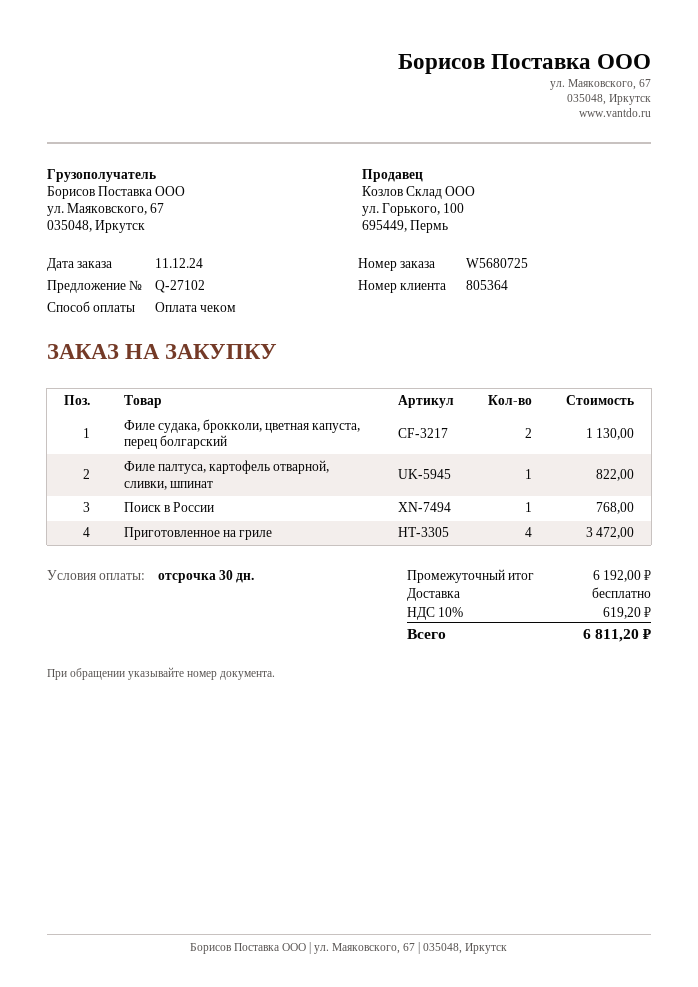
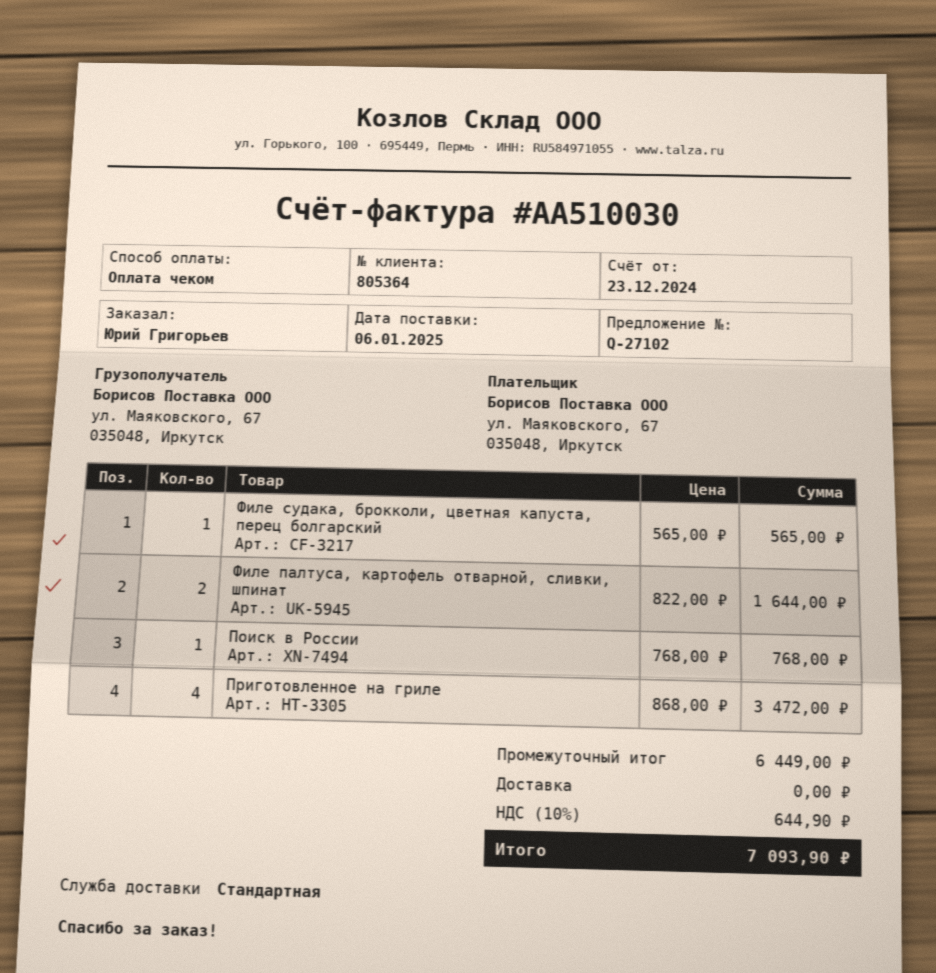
Филе судака, брокколи, цветная капуста, перец болгарский: 2 for 1130.00 -> 1 for 565.00
Филе палтуса, картофель отварной, сливки, шпинат: 1 for 822.00 -> 2 for 1644.00
subtotal: 6192.00 -> 6449.00
tax: 10% = 619.20 -> 10% = 644.90
total: 6811.20 -> 7093.90

